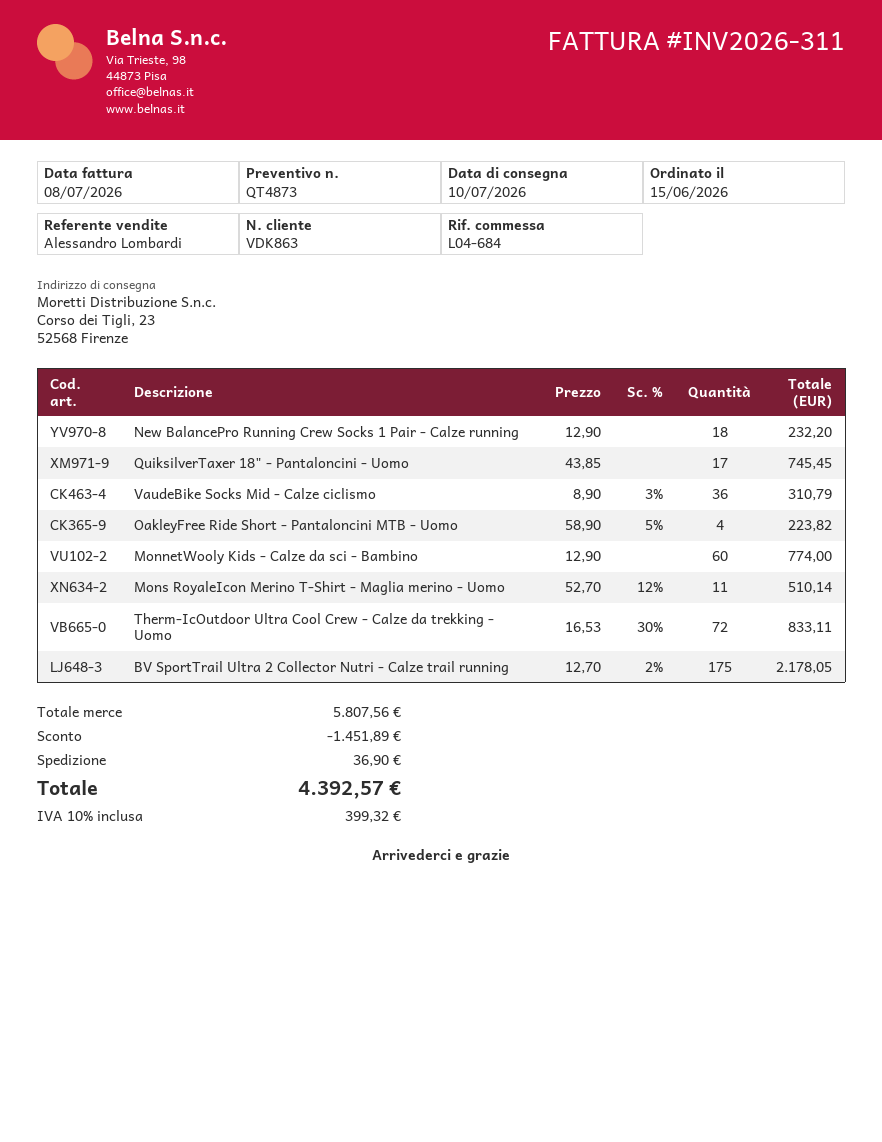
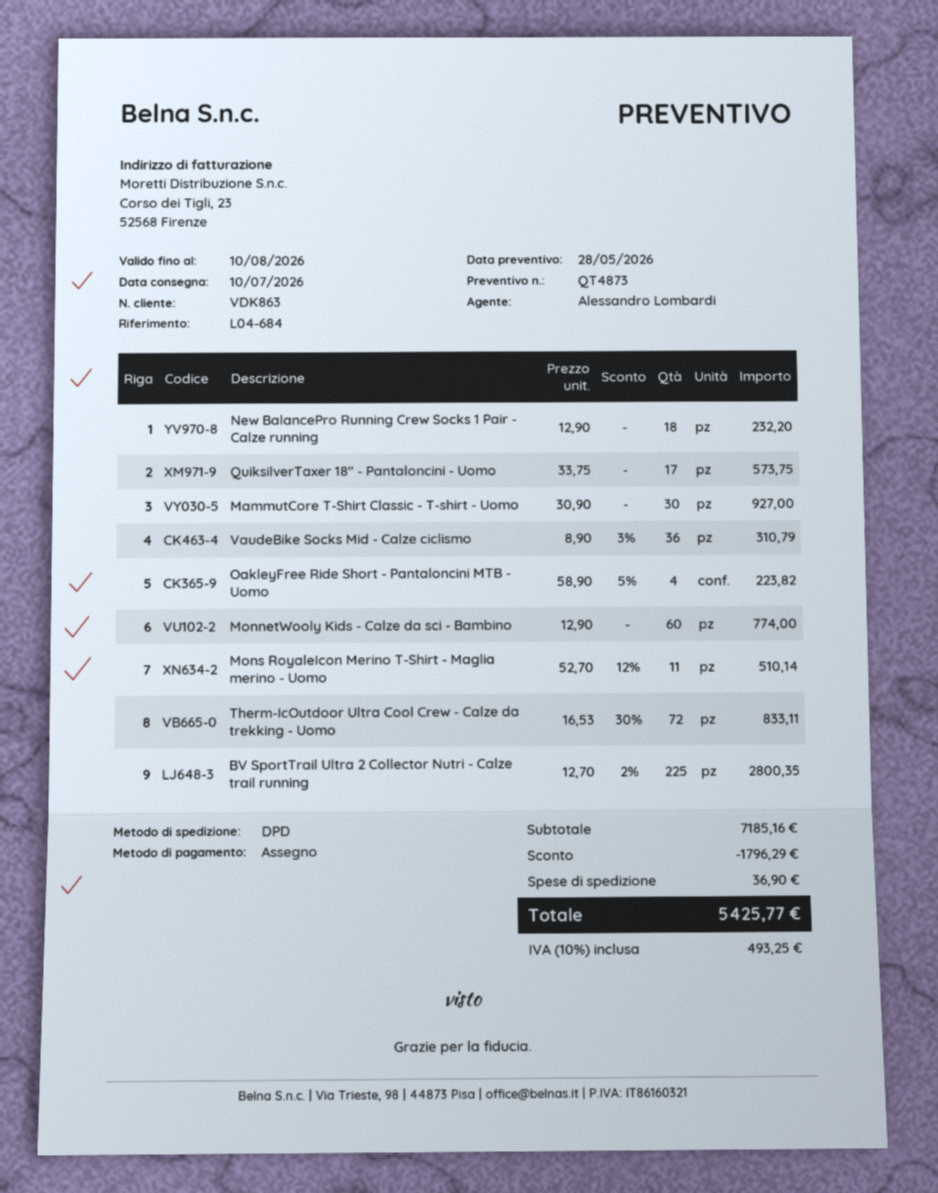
QuiksilverTaxer 18" - Pantaloncini - Uomo: 17 x 43.85 = 745.45 -> 17 x 33.75 = 573.75
BV SportTrail Ultra 2 Collector Nutri - Calze trail running: 175 x 12.70 - 2% = 2178.05 -> 225 x 12.70 - 2% = 2800.35
MammutCore T-Shirt Classic - T-shirt - Uomo: none -> 30 x 30.90 = 927.00
subtotal: 5807.56 -> 7185.16
discount: 1451.89 -> 1796.29
tax: 10% = 399.32 -> 10% = 493.25
total: 4392.57 -> 5425.77

